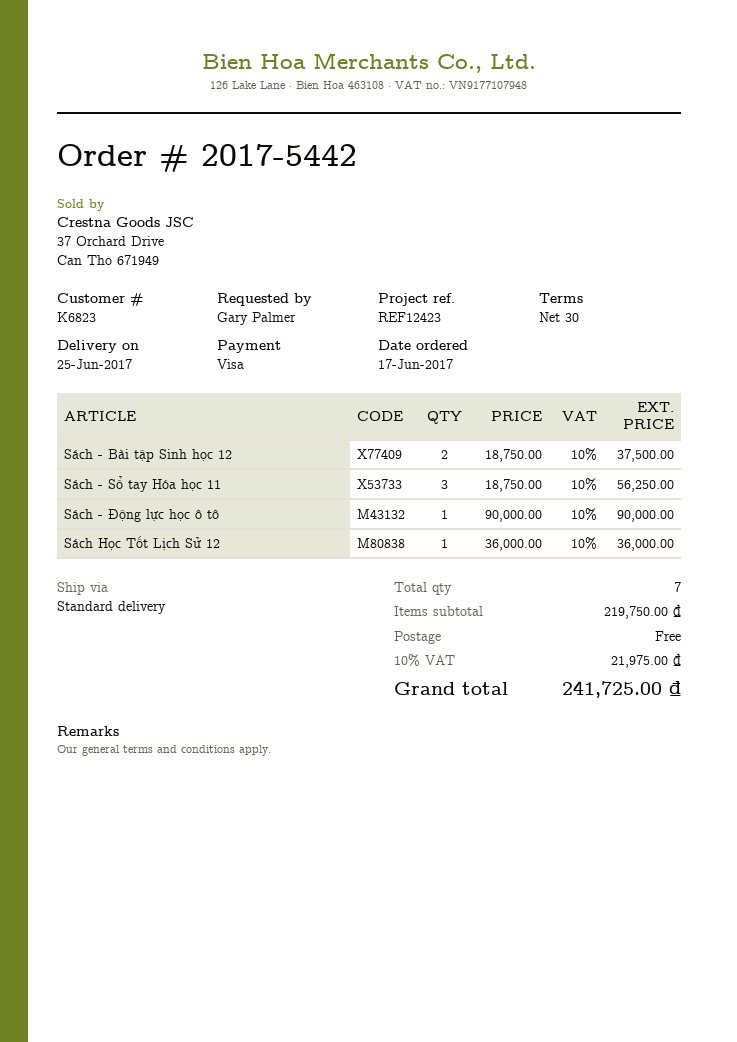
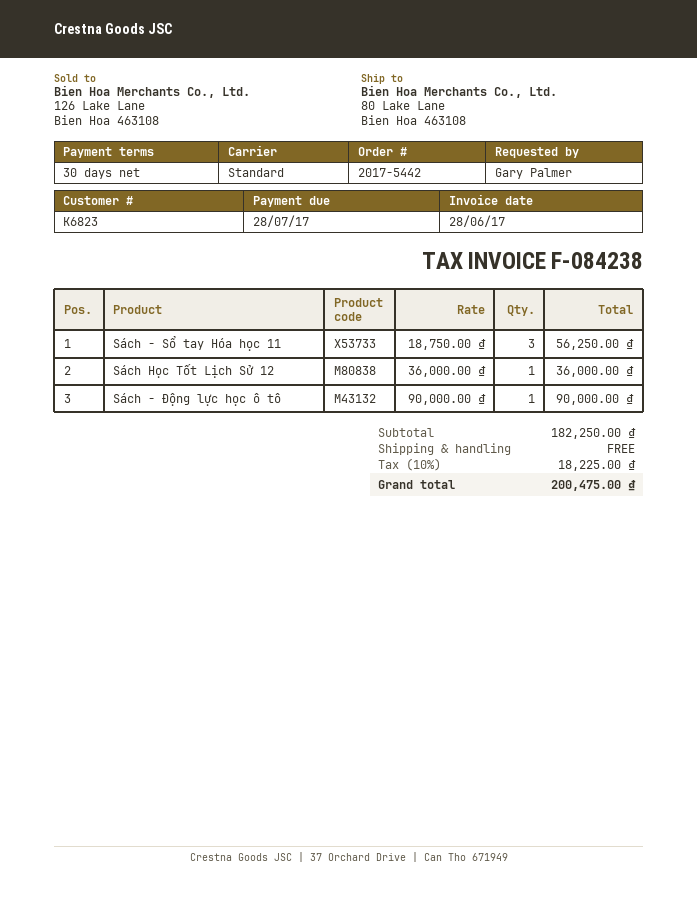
Sách - Bài tập Sinh học 12: 2 x 18750.00 = 37500.00 -> none
subtotal: 219750.00 -> 182250.00
tax: 10% = 21975.00 -> 10% = 18225.00
total: 241725.00 -> 200475.00

